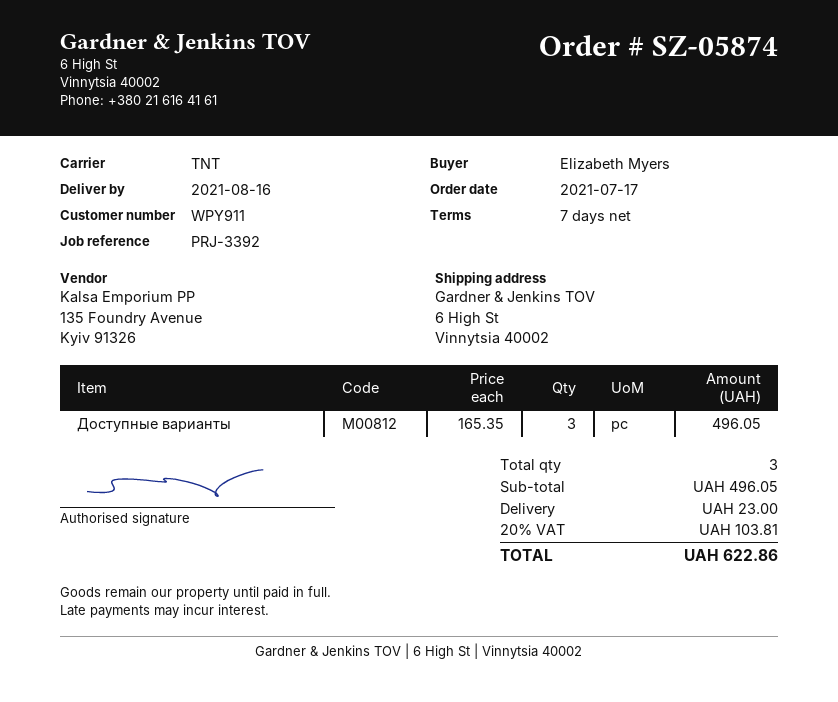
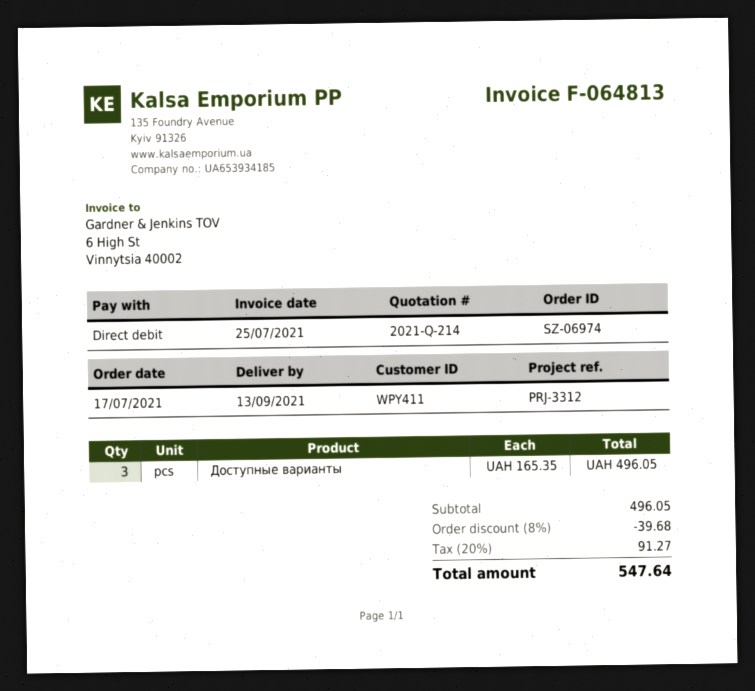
order number: SZ-05874 -> SZ-06974
delivery date: 2021-08-16 -> 2021-09-13
customer number: WPY911 -> WPY411
reference: PRJ-3392 -> PRJ-3312
discount: none -> 8% = 39.68
shipping: 23.00 -> none
tax: 20% = 103.81 -> 20% = 91.27
total: 622.86 -> 547.64

